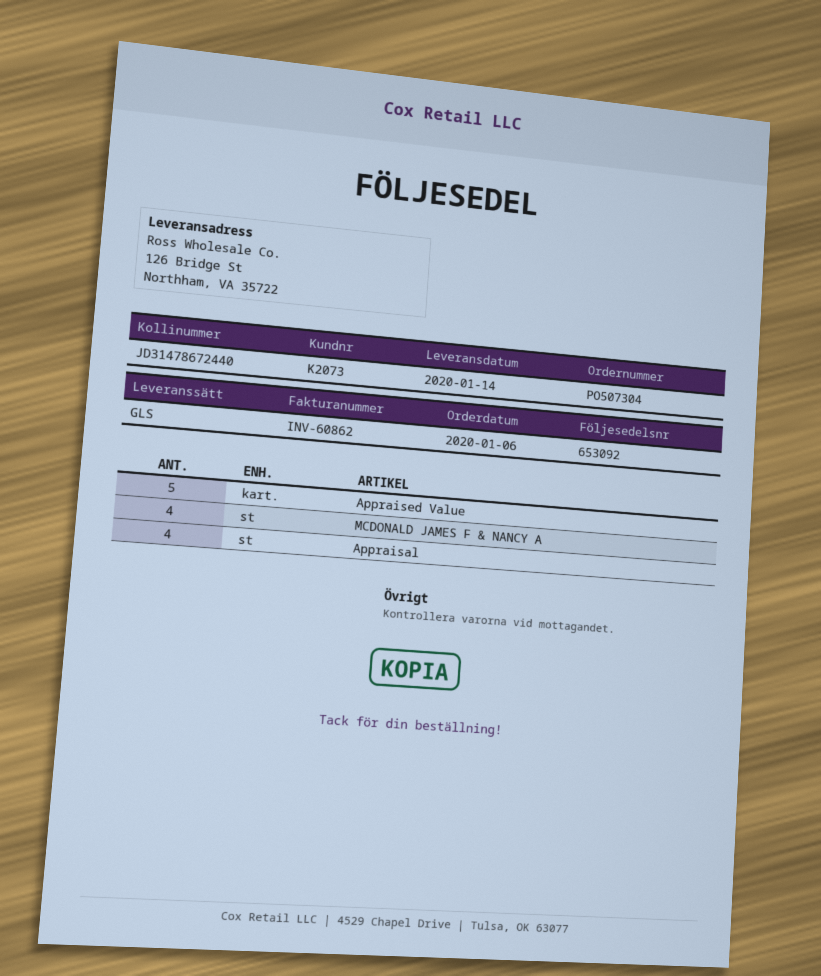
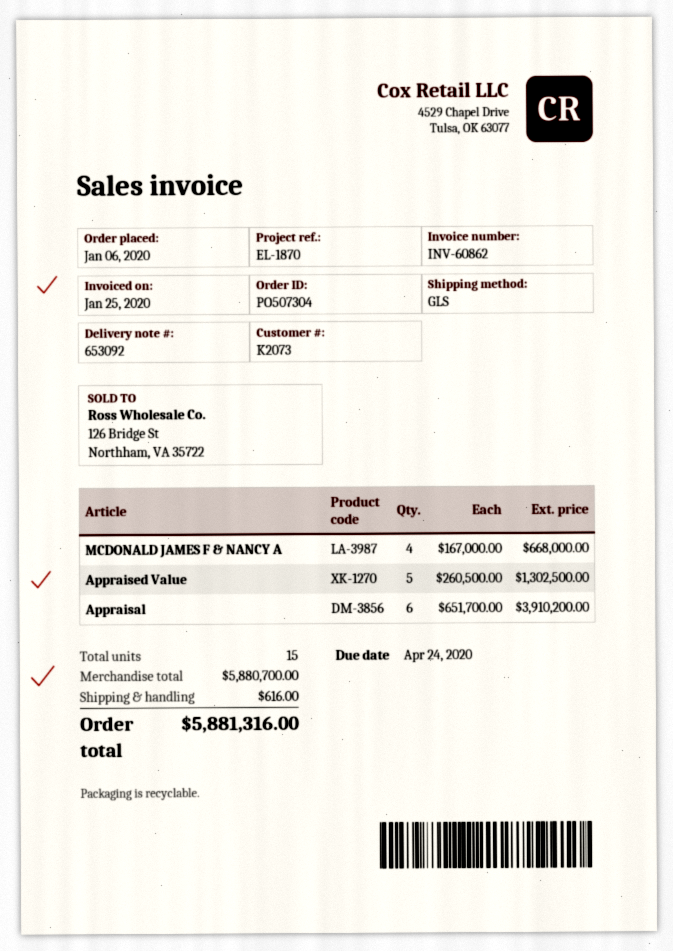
Appraisal: 4 -> 6

